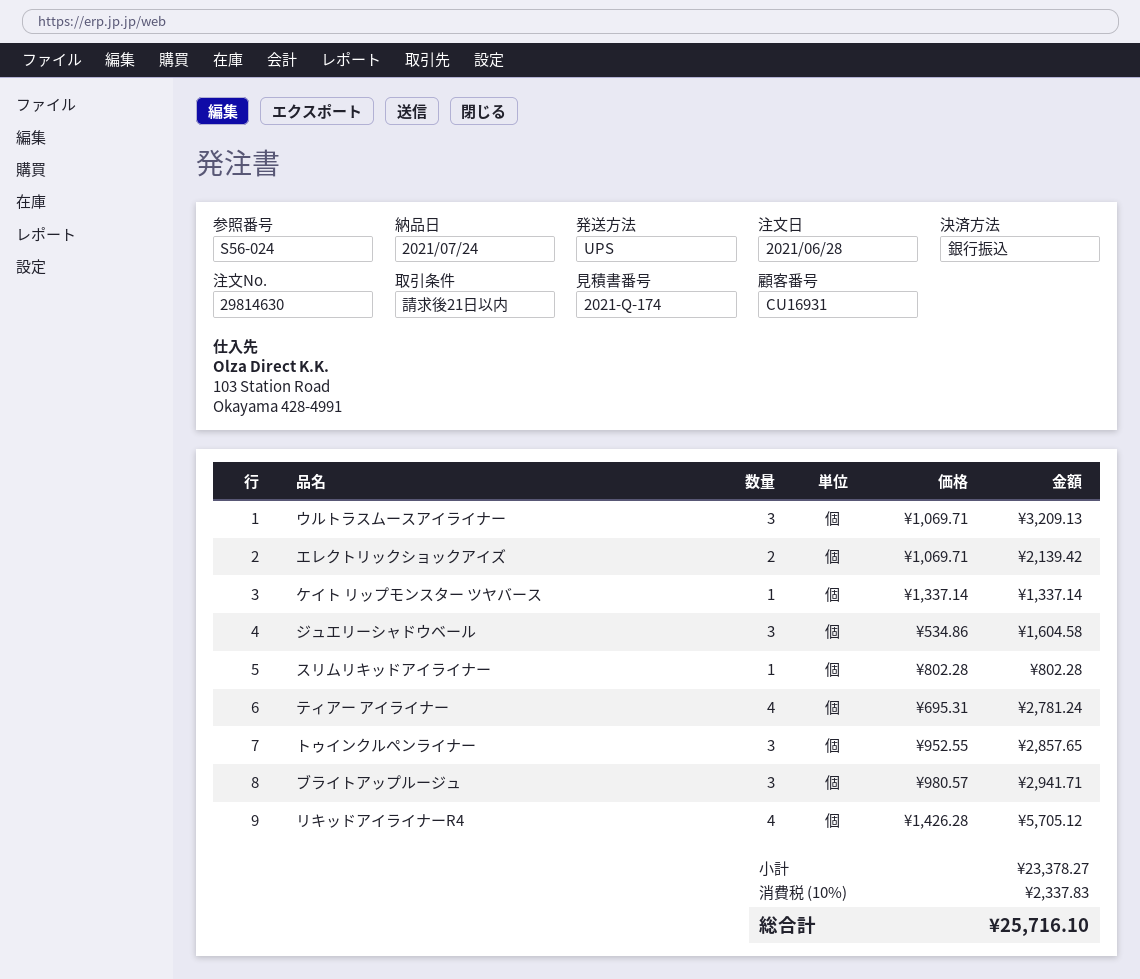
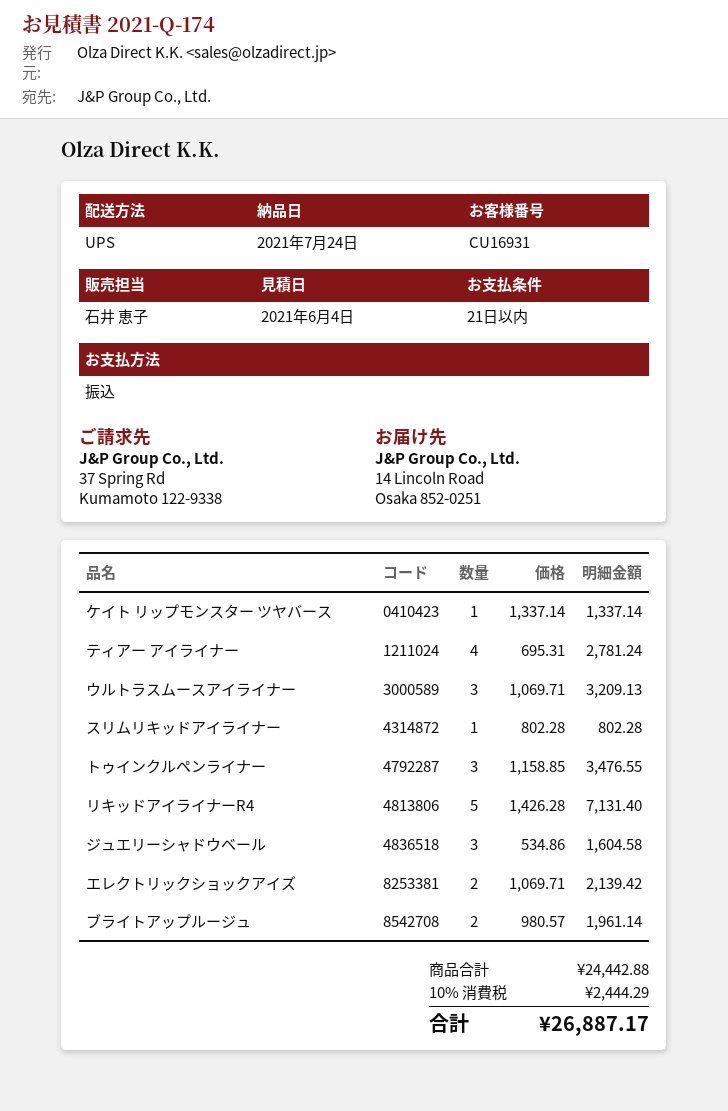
トゥインクルペンライナー: 3 x 952.55 = 2857.65 -> 3 x 1158.85 = 3476.55
ブライトアップルージュ: 3 x 980.57 = 2941.71 -> 2 x 980.57 = 1961.14
リキッドアイライナーR4: 4 x 1426.28 = 5705.12 -> 5 x 1426.28 = 7131.40
subtotal: 23378.27 -> 24442.88
tax: 10% = 2337.83 -> 10% = 2444.29
total: 25716.10 -> 26887.17

